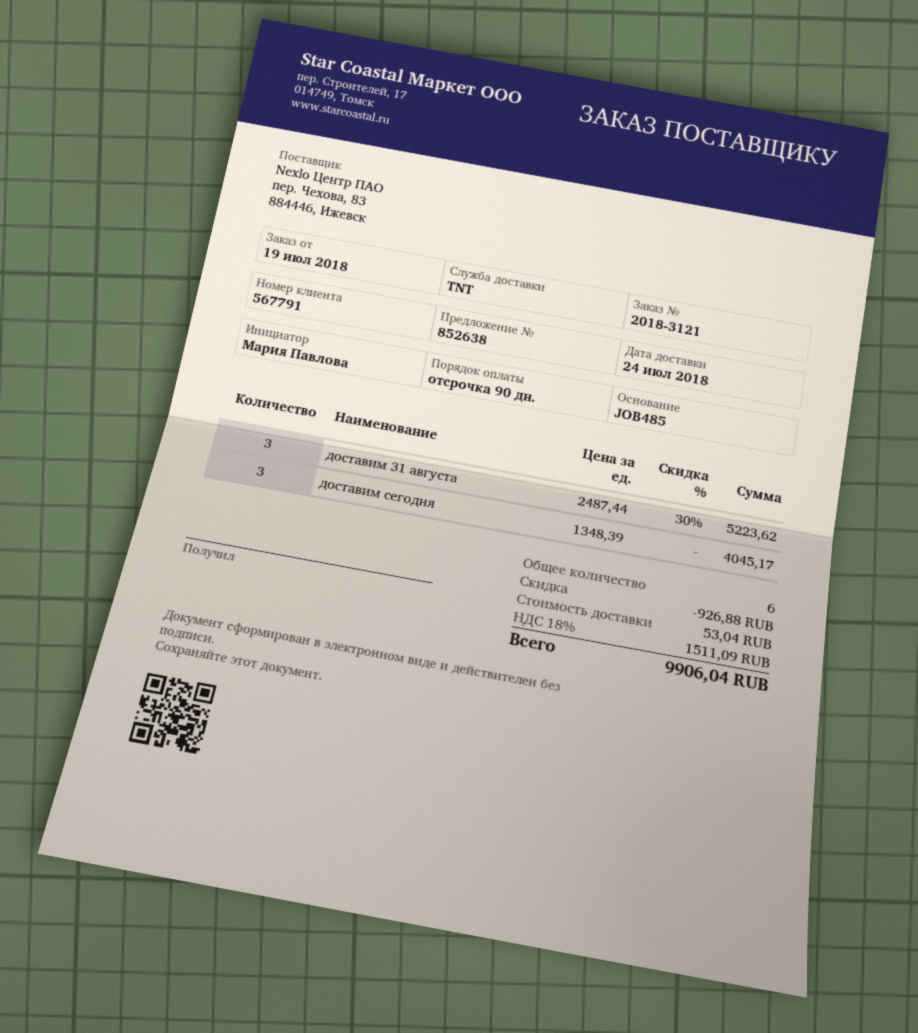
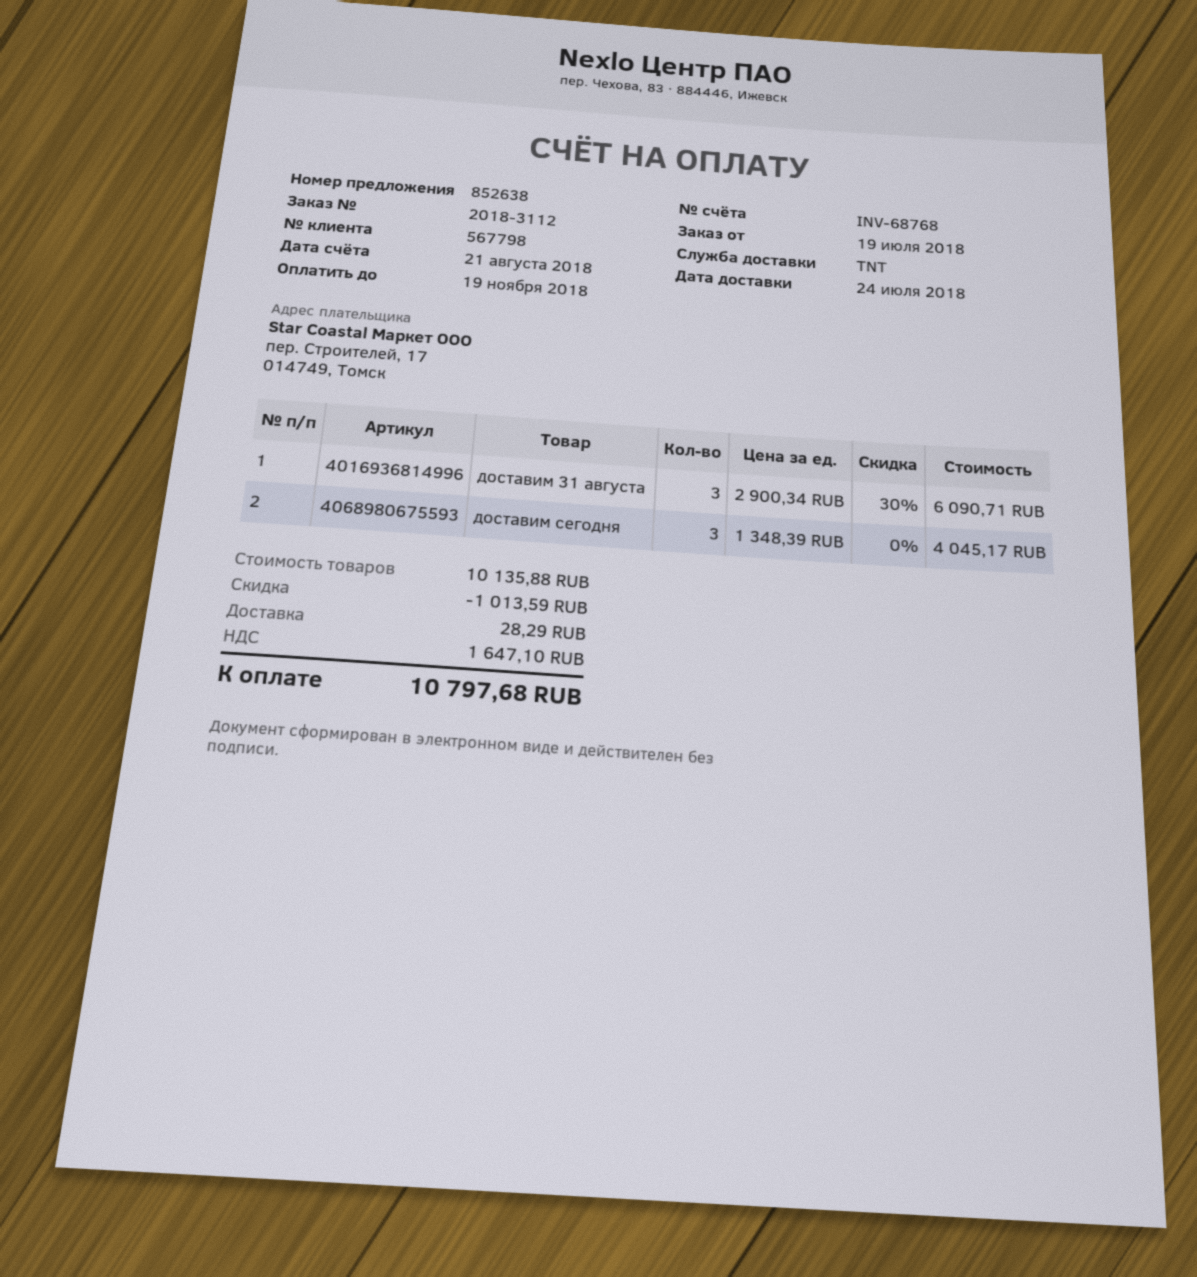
order number: 2018-3121 -> 2018-3112
customer number: 567791 -> 567798
доставим 31 августа: 3 x 2487.44 - 30% = 5223.62 -> 3 x 2900.34 - 30% = 6090.71
discount: 926.88 -> 1013.59
shipping: 53.04 -> 28.29
tax: 1511.09 -> 1647.10
total: 9906.04 -> 10797.68

